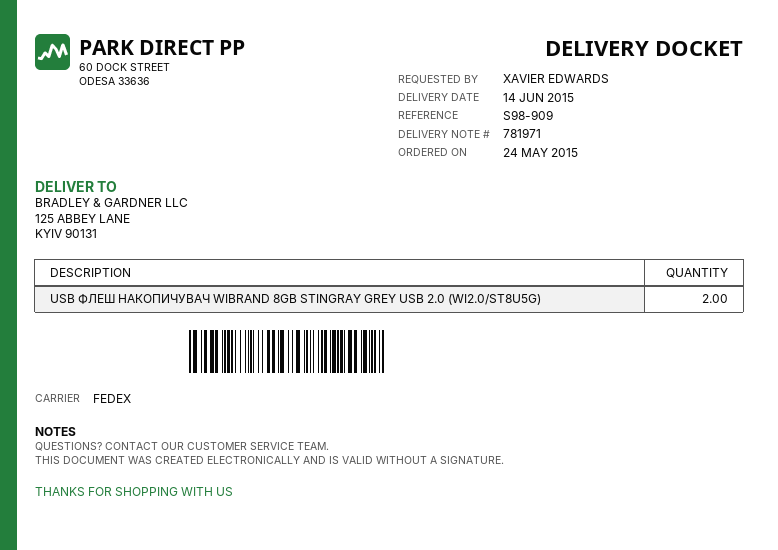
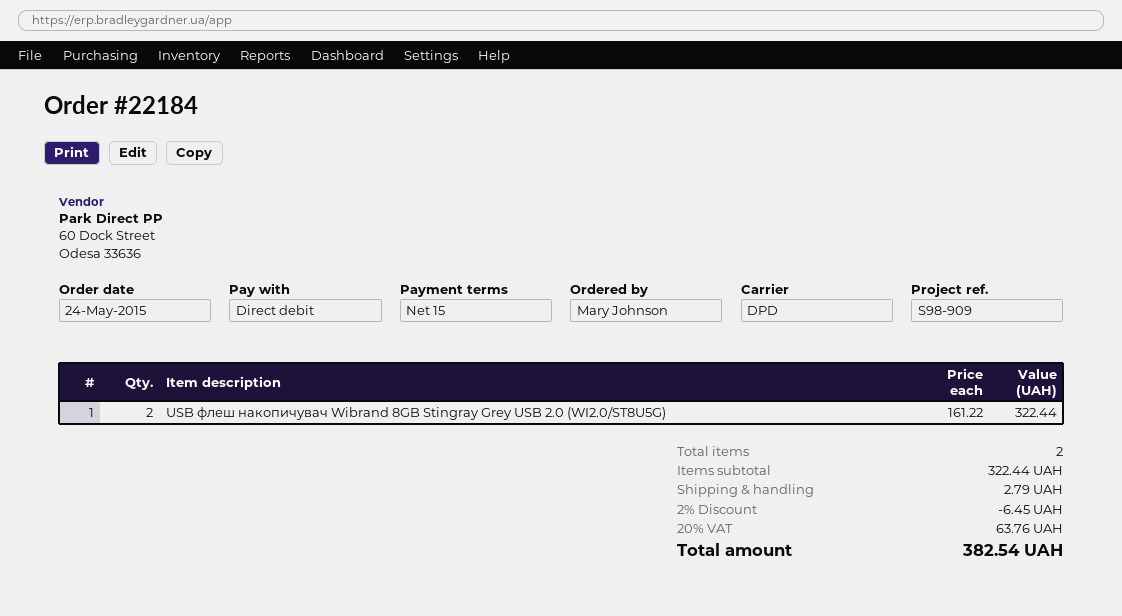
ordered by: XAVIER EDWARDS -> Mary Johnson
shipping method: FedEx -> DPD

